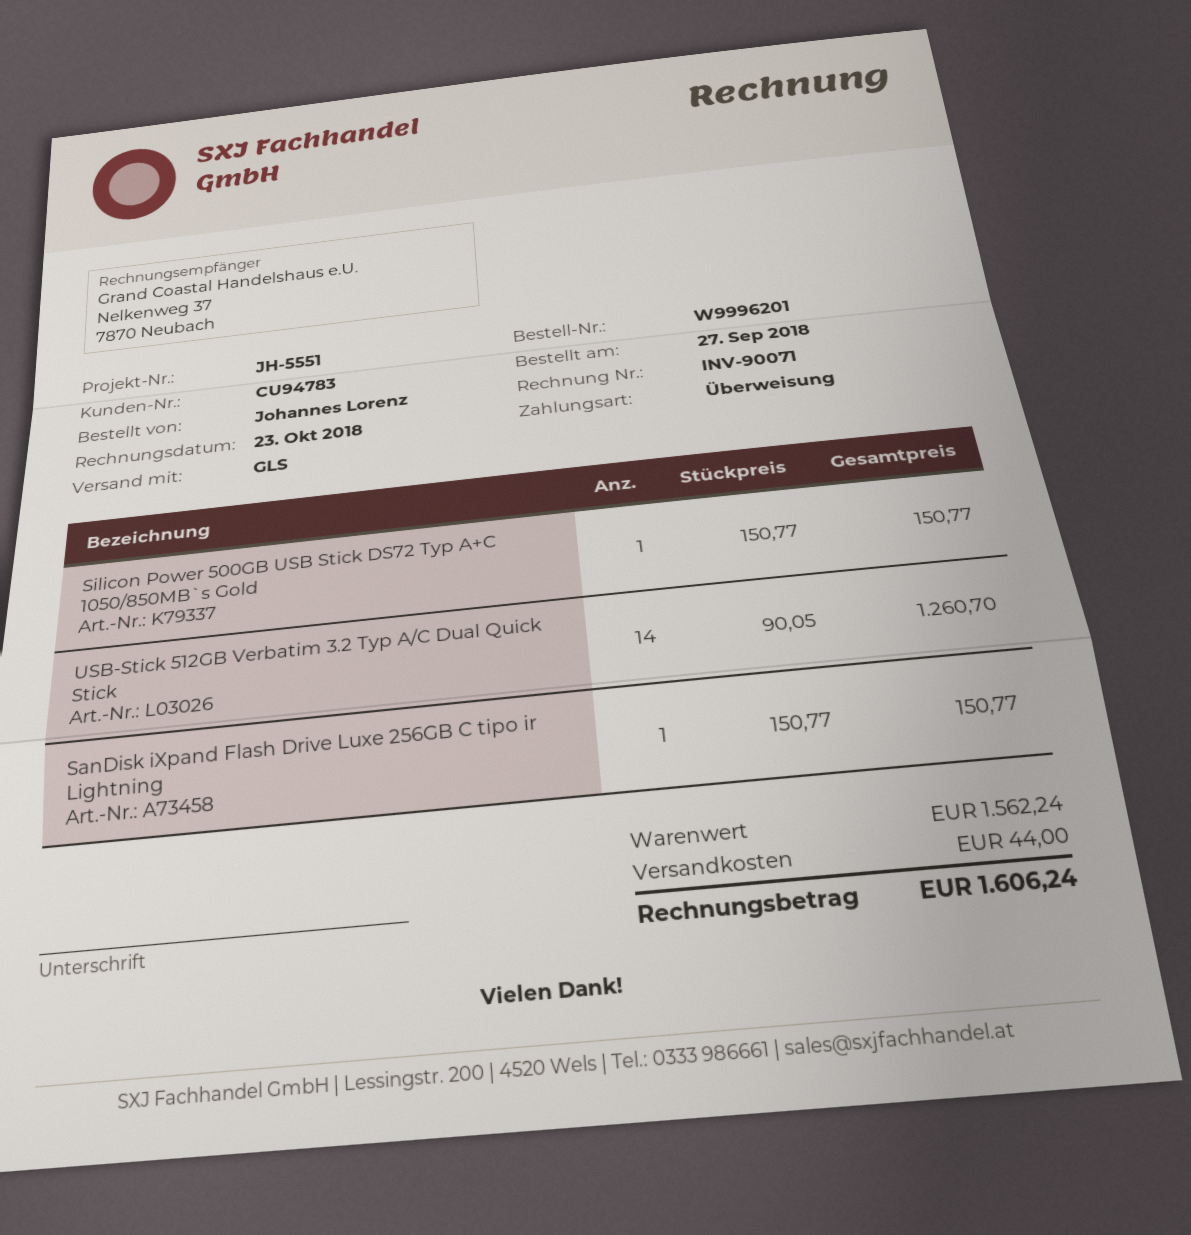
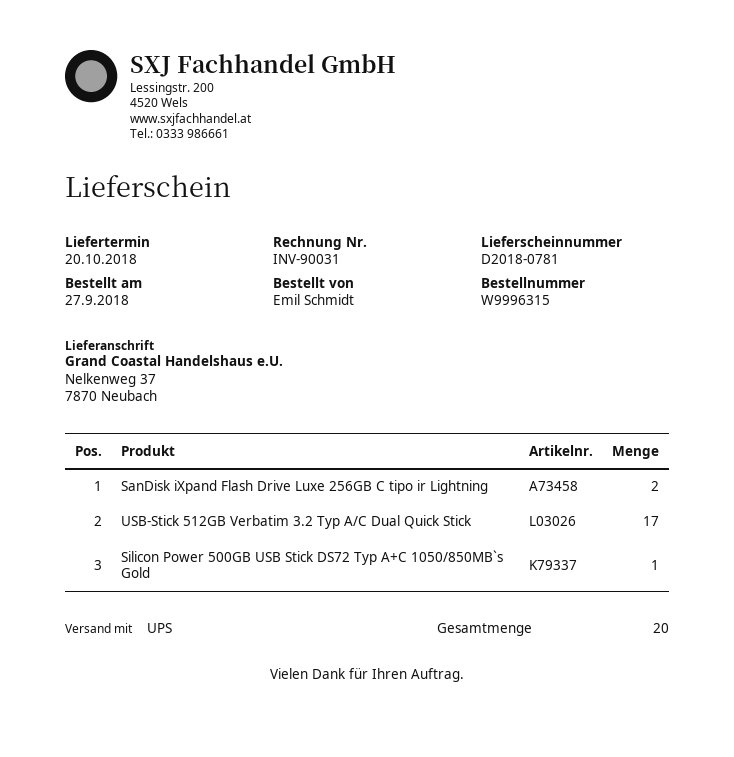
order number: W9996201 -> W9996315
invoice number: INV-90071 -> INV-90031
ordered by: Johannes Lorenz -> Emil Schmidt
shipping method: GLS -> UPS
USB-Stick 512GB Verbatim 3.2 Typ A/C Dual Quick Stick: 14 -> 17
SanDisk iXpand Flash Drive Luxe 256GB C tipo ir Lightning: 1 -> 2

